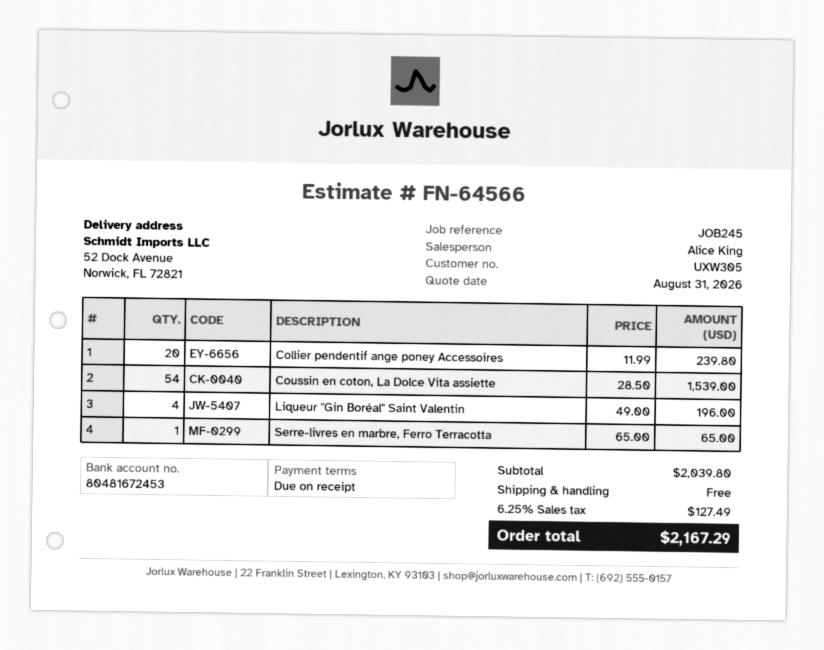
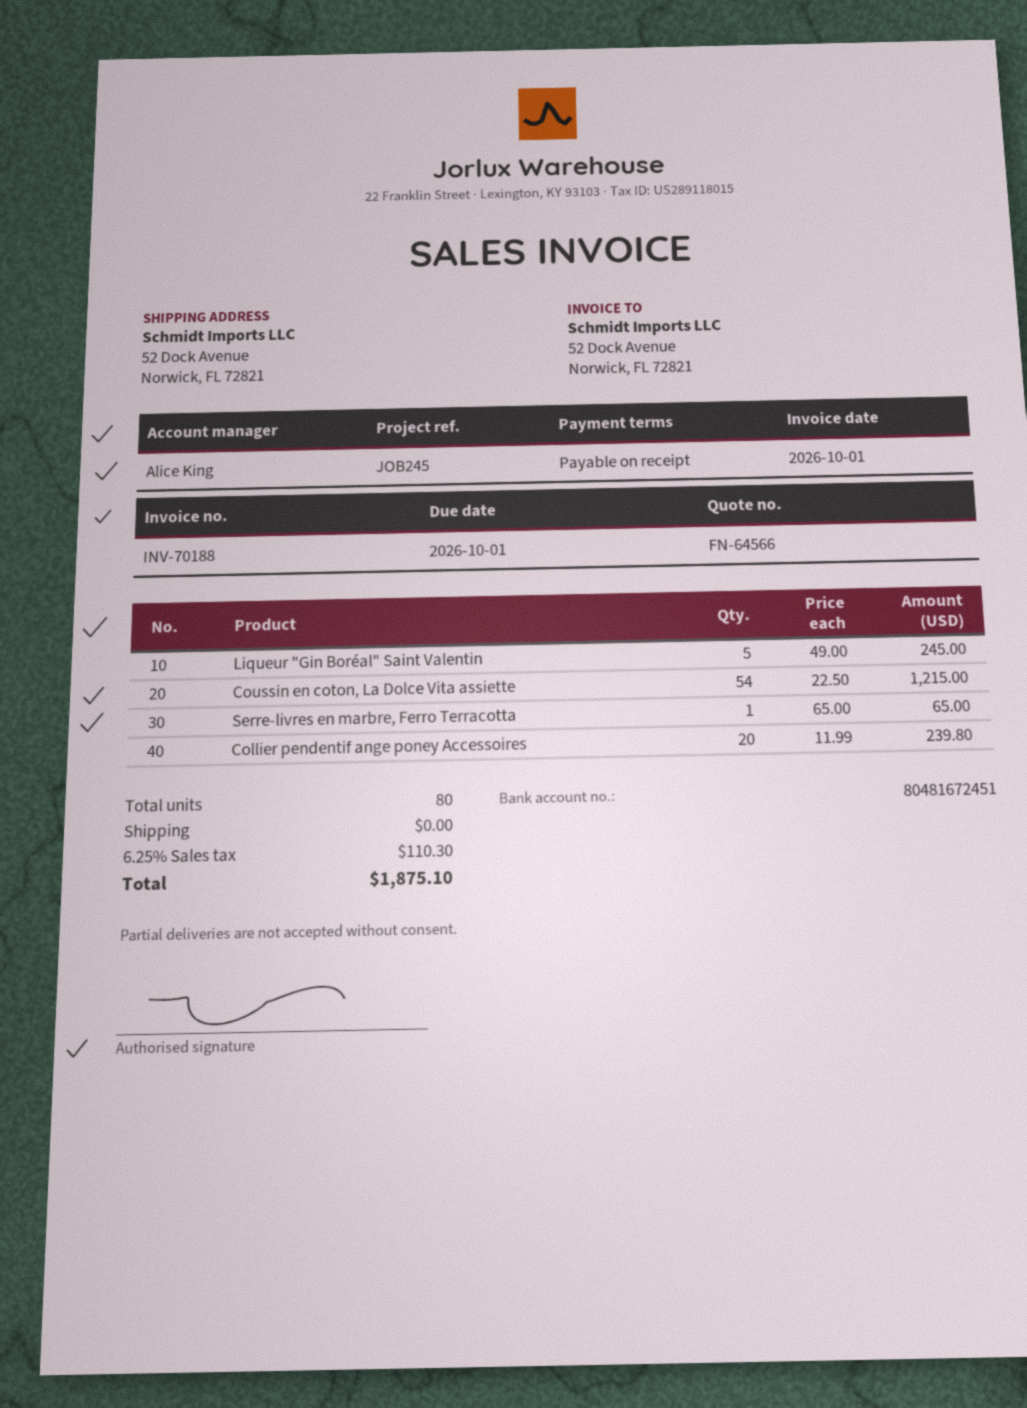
bank account: 80481672453 -> 80481672451
Coussin en coton, La Dolce Vita assiette: 54 x 28.50 = 1539.00 -> 54 x 22.50 = 1215.00
Liqueur "Gin Boréal" Saint Valentin: 4 x 49.00 = 196.00 -> 5 x 49.00 = 245.00
tax: 6.25% = 127.49 -> 6.25% = 110.30
total: 2167.29 -> 1875.10

